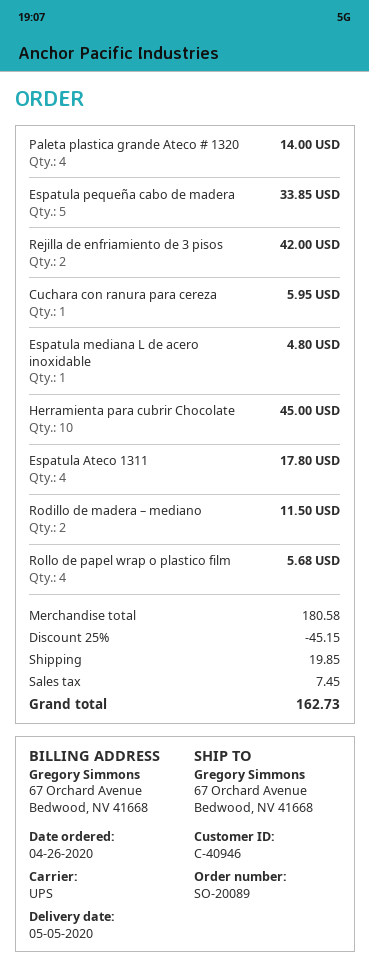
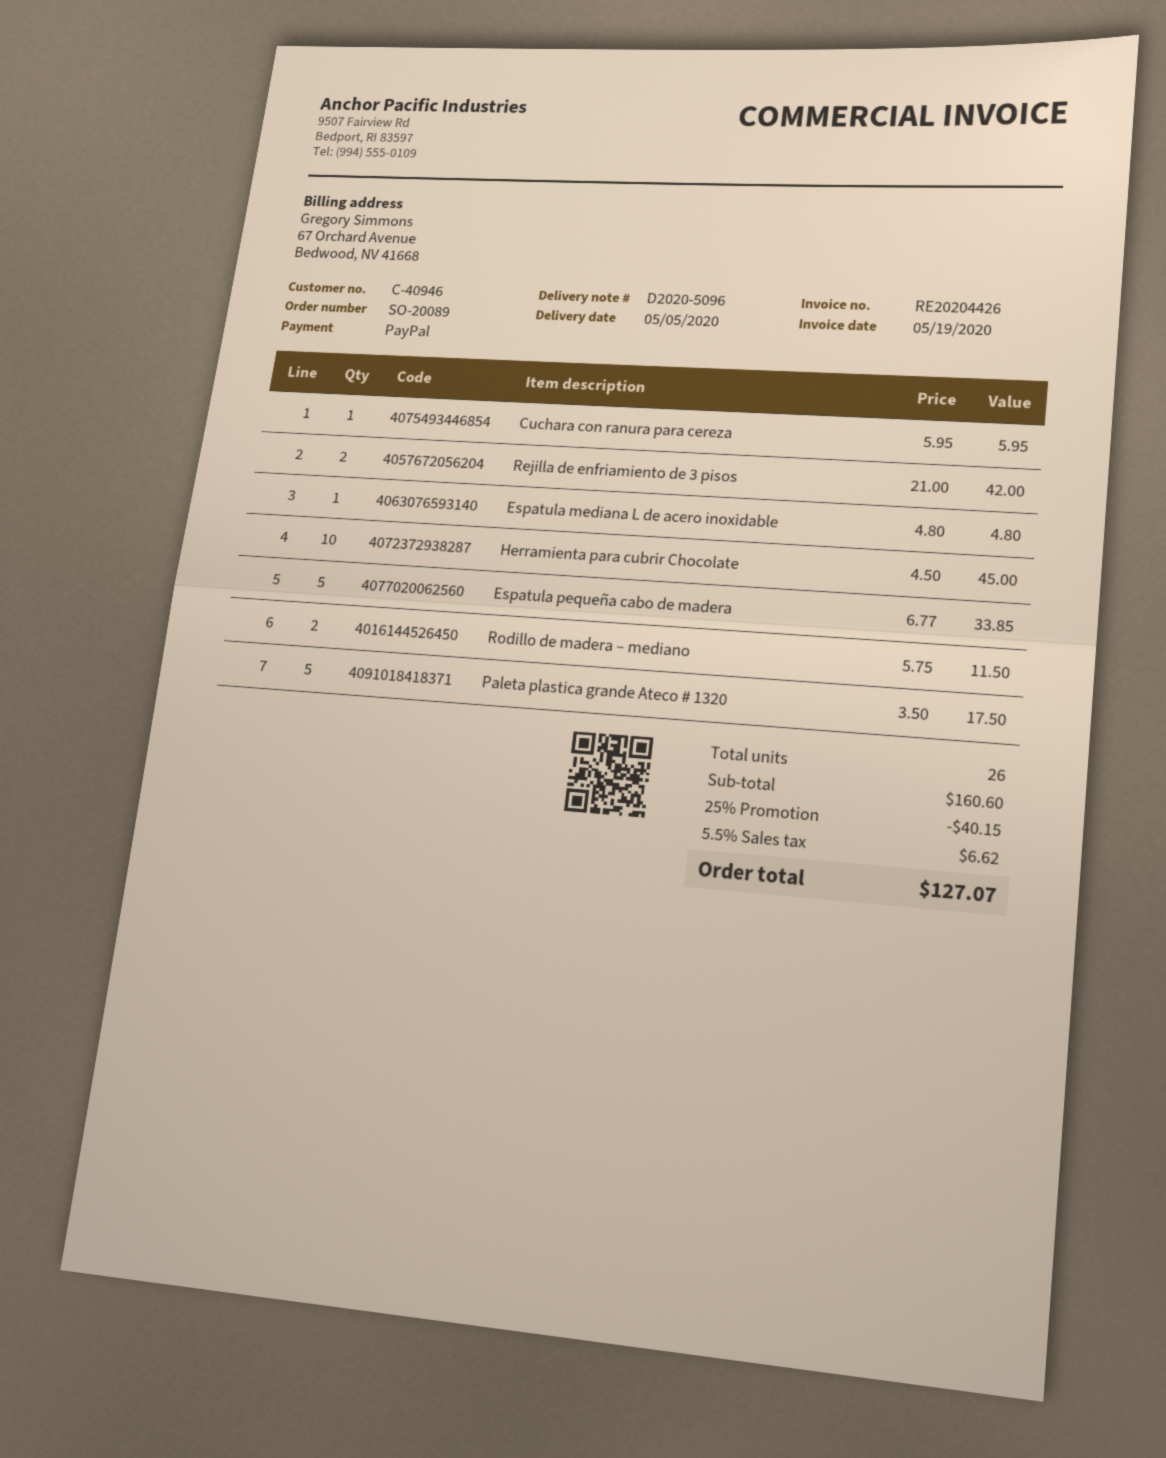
Paleta plastica grande Ateco # 1320: 4 for 14.00 -> 5 for 17.50
Espatula Ateco 1311: 4 for 17.80 -> none
Rollo de papel wrap o plastico film: 4 for 5.68 -> none
subtotal: 180.58 -> 160.60
discount: 25% = 45.15 -> 25% = 40.15
shipping: 19.85 -> none
tax: 7.45 -> 6.62
total: 162.73 -> 127.07

